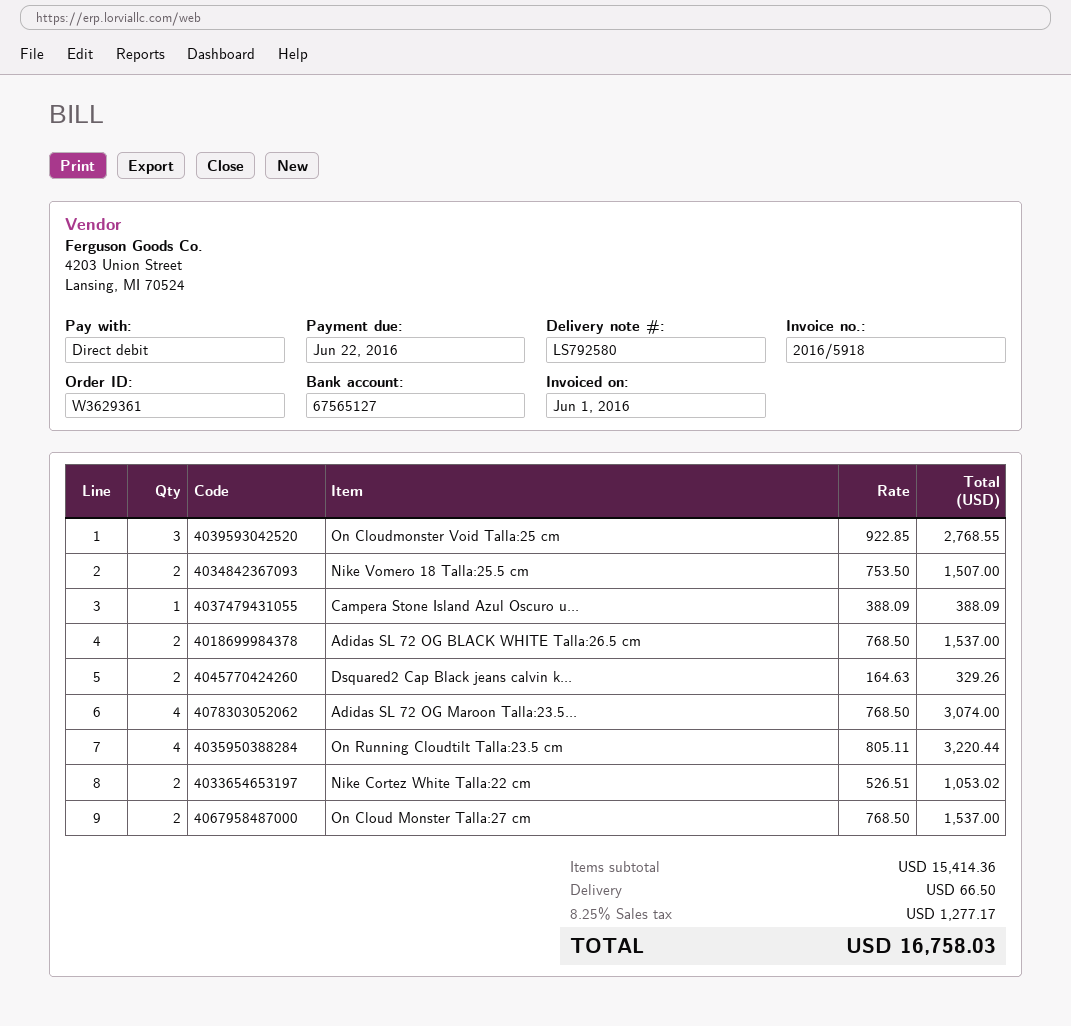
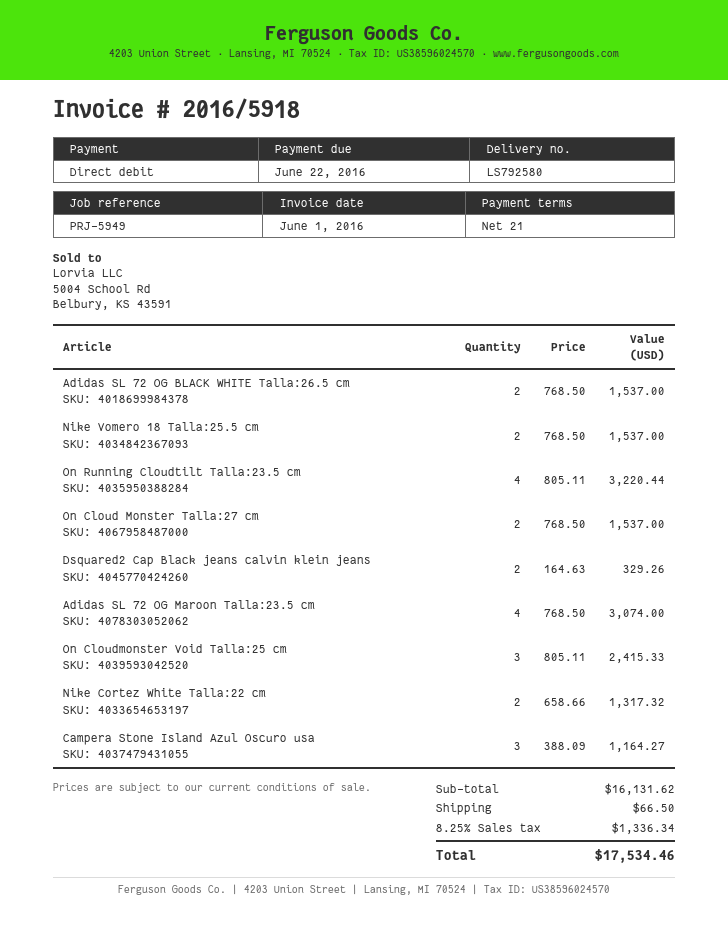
On Cloudmonster Void Talla:25 cm: 3 x 922.85 = 2768.55 -> 3 x 805.11 = 2415.33
Nike Vomero 18 Talla:25.5 cm: 2 x 753.50 = 1507.00 -> 2 x 768.50 = 1537.00
Campera Stone Island Azul Oscuro u...: 1 x 388.09 = 388.09 -> 3 x 388.09 = 1164.27
Nike Cortez White Talla:22 cm: 2 x 526.51 = 1053.02 -> 2 x 658.66 = 1317.32
subtotal: 15414.36 -> 16131.62
tax: 8.25% = 1277.17 -> 8.25% = 1336.34
total: 16758.03 -> 17534.46

